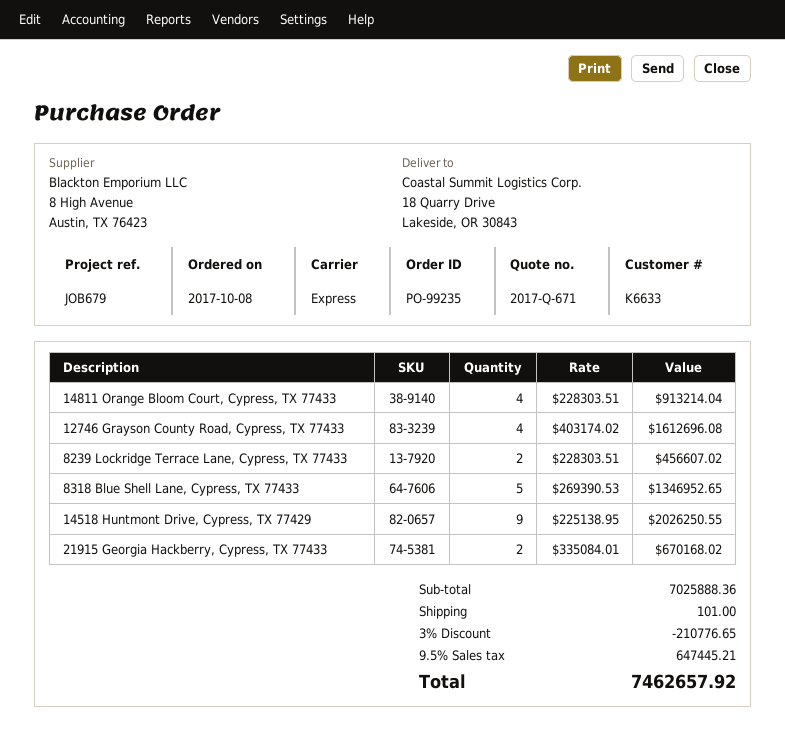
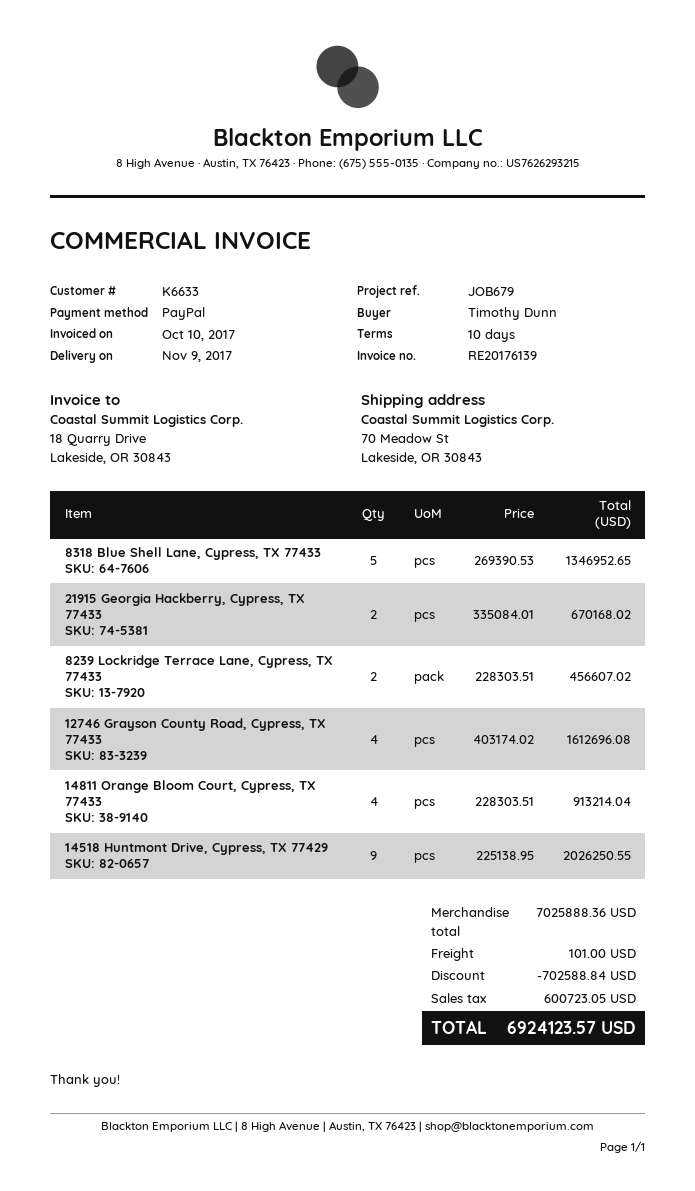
ship to: 18 Quarry Drive, Lakeside, OR 30843 -> 70 Meadow St, Lakeside, OR 30843
discount: 210776.65 -> 702588.84
tax: 647445.21 -> 600723.05
total: 7462657.92 -> 6924123.57

